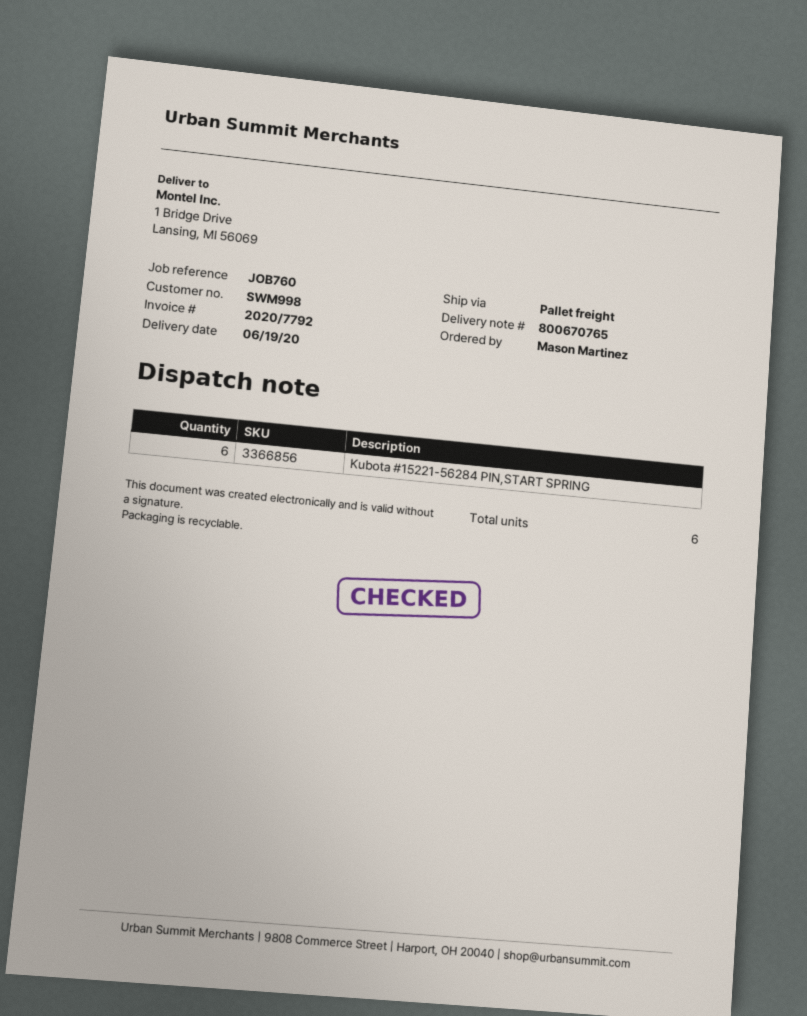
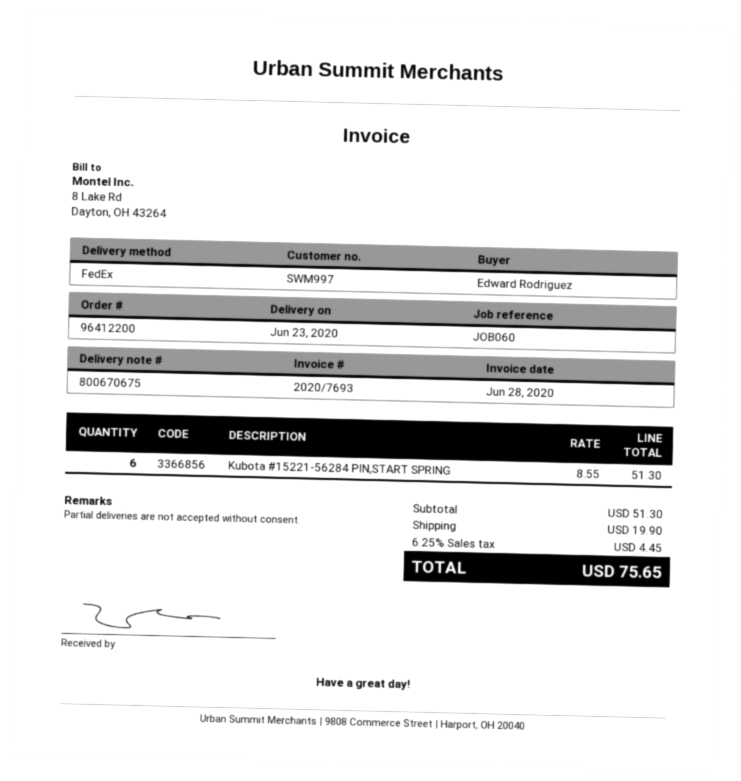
delivery note number: 800670765 -> 800670675
delivery date: 2020-06-19 -> 2020-06-23
invoice number: 2020/7792 -> 2020/7693
customer number: SWM998 -> SWM997
reference: JOB760 -> JOB060
ordered by: Mason Martinez -> Edward Rodriguez
shipping method: pallet freight -> FedEx

